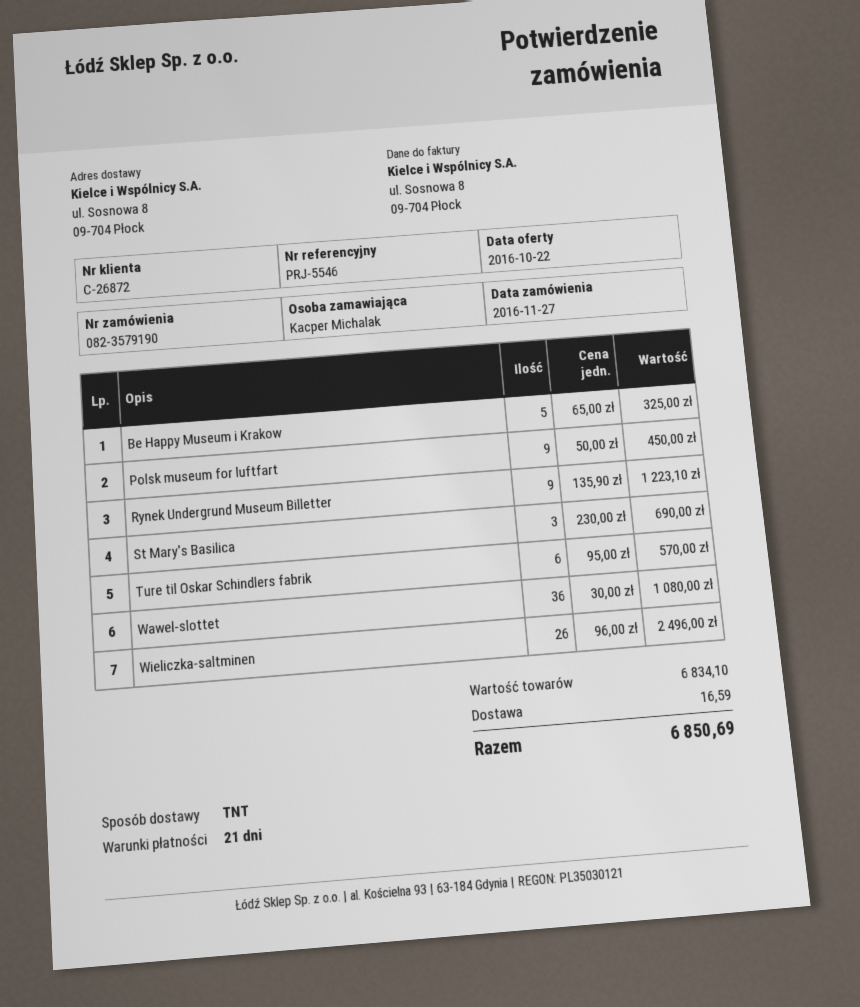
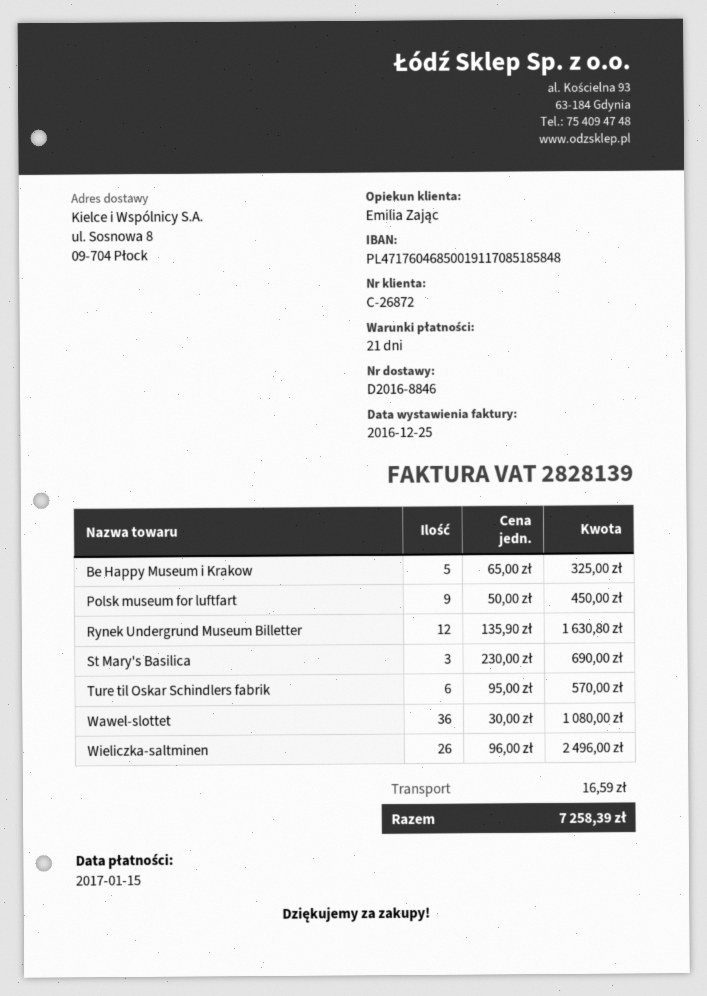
Rynek Undergrund Museum Billetter: 9 x 135.90 = 1223.10 -> 12 x 135.90 = 1630.80
total: 6850.69 -> 7258.39

